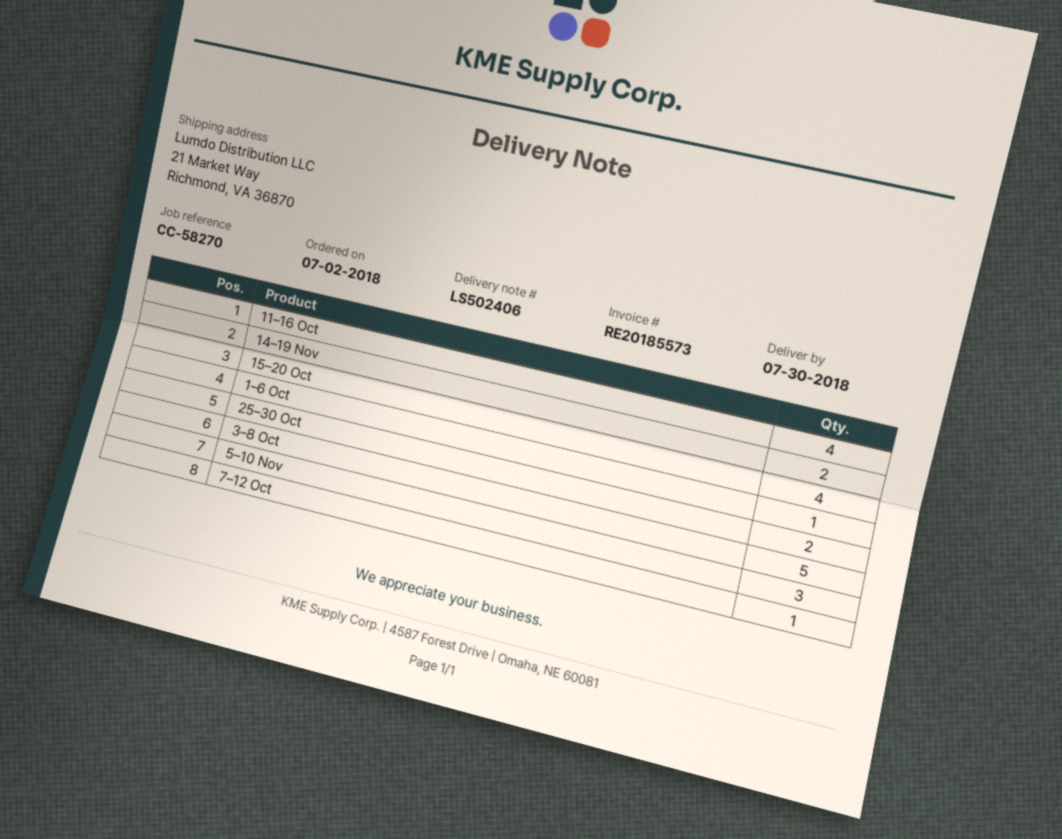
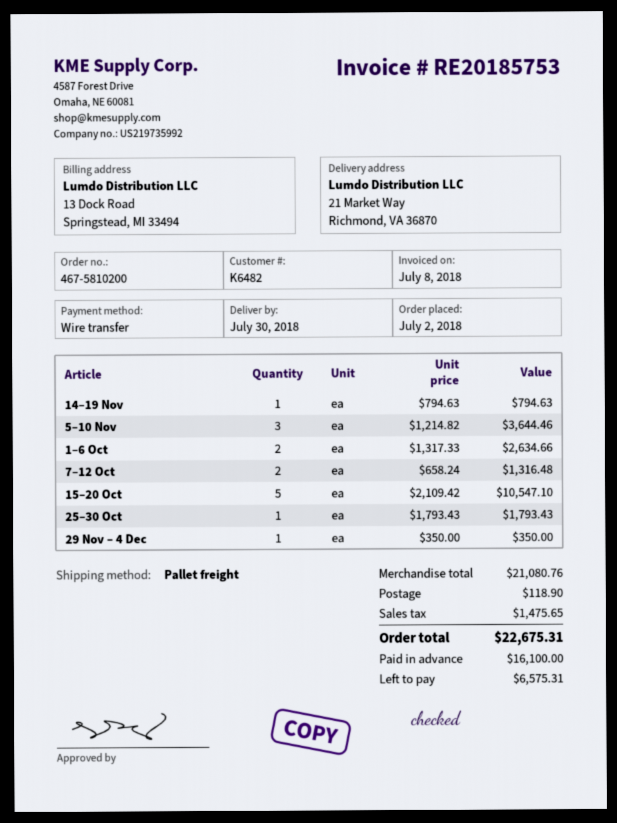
invoice number: RE20185573 -> RE20185753
11–16 Oct: 4 -> none
14–19 Nov: 2 -> 1
15–20 Oct: 4 -> 5
1–6 Oct: 1 -> 2
25–30 Oct: 2 -> 1
3–8 Oct: 5 -> none
7–12 Oct: 1 -> 2
29 Nov – 4 Dec: none -> 1

